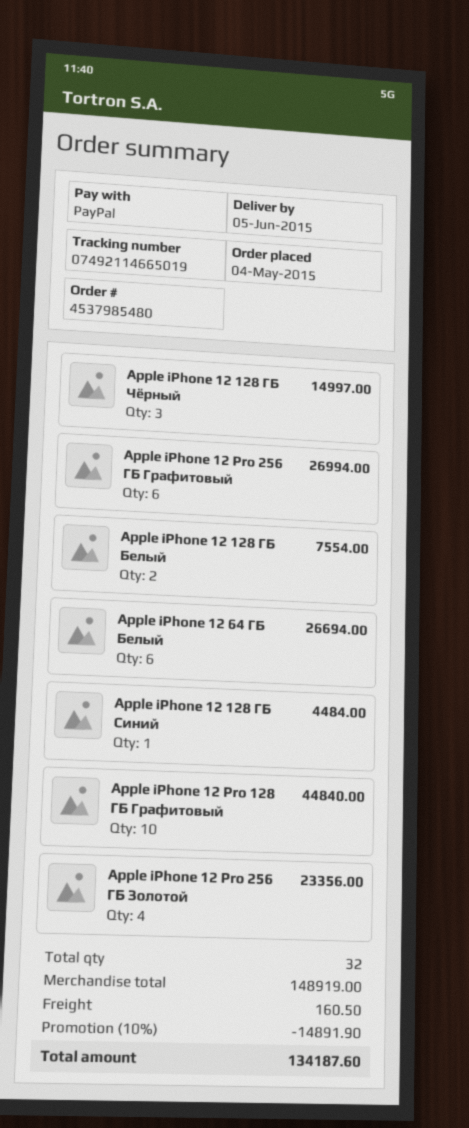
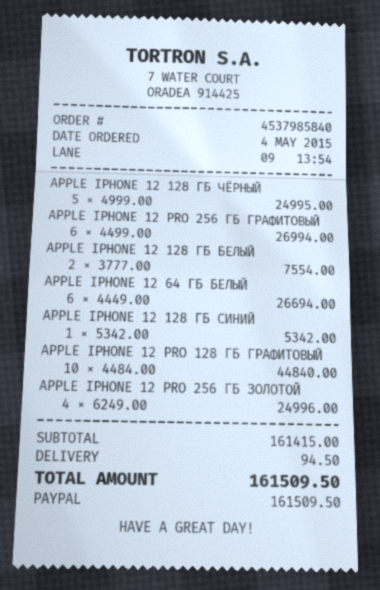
order number: 4537985480 -> 4537985840
Apple iPhone 12 128 ГБ Чёрный: 3 for 14997.00 -> 5 for 24995.00
Apple iPhone 12 128 ГБ Синий: 1 for 4484.00 -> 1 for 5342.00
Apple iPhone 12 Pro 256 ГБ Золотой: 4 for 23356.00 -> 4 for 24996.00
subtotal: 148919.00 -> 161415.00
discount: 10% = 14891.90 -> none
shipping: 160.50 -> 94.50
total: 134187.60 -> 161509.50

